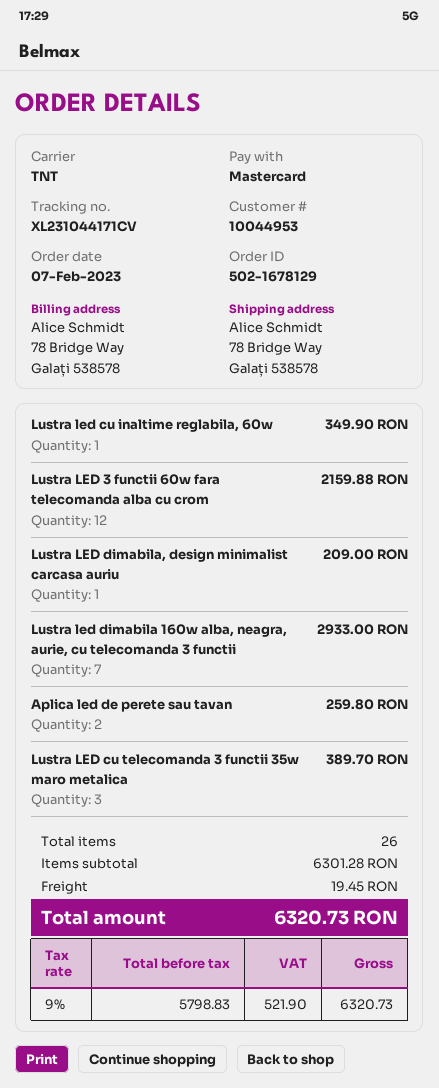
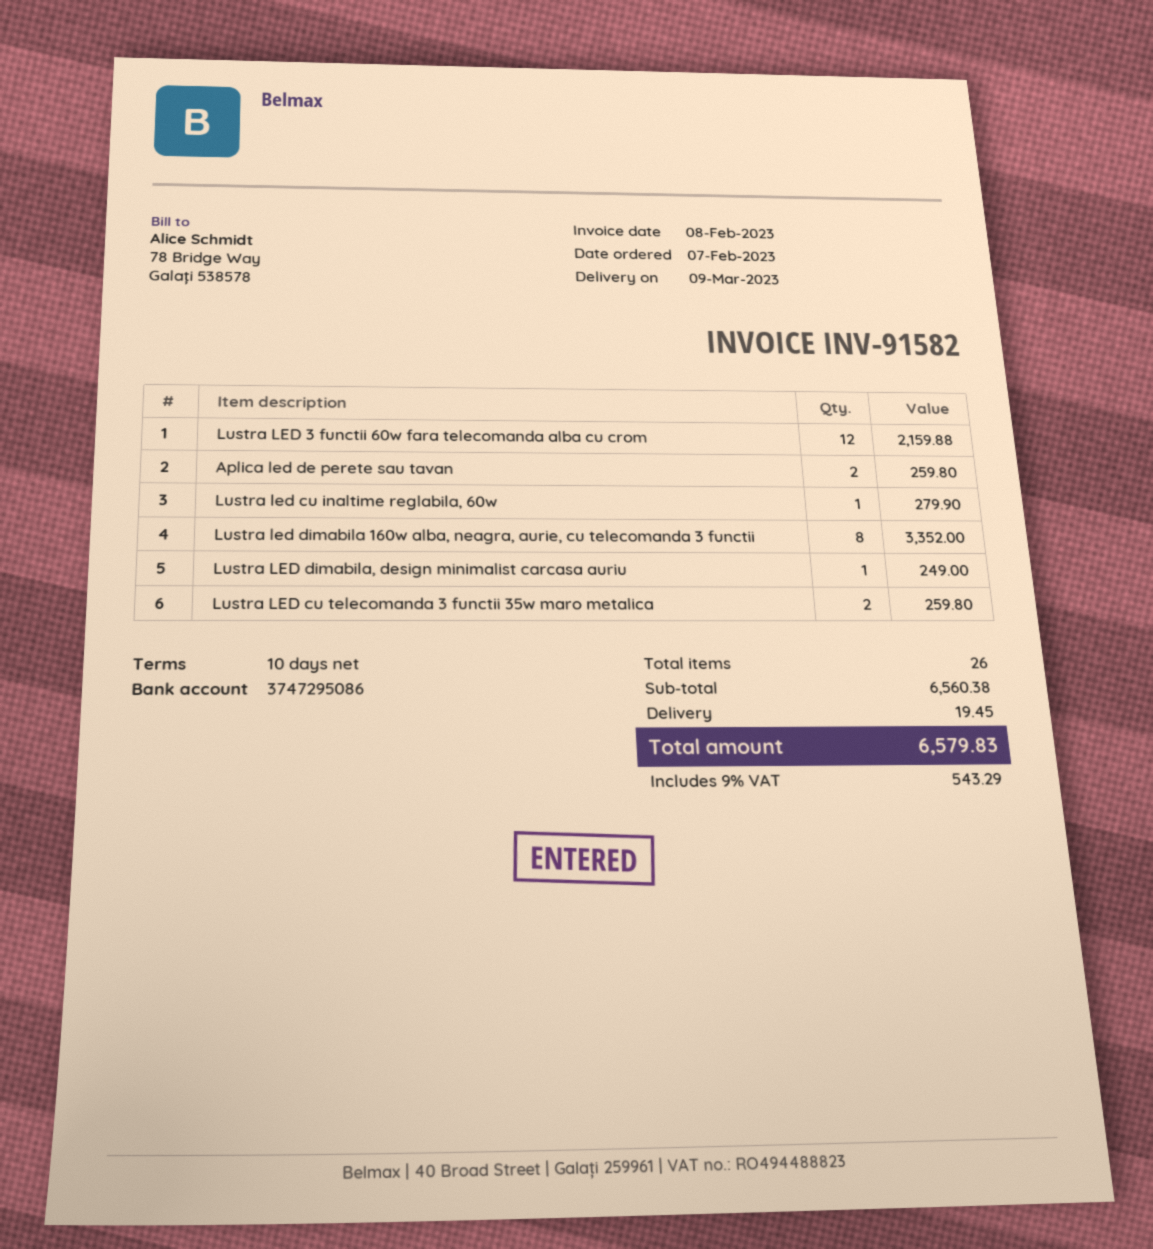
Lustra led cu inaltime reglabila, 60w: 1 for 349.90 -> 1 for 279.90
Lustra LED dimabila, design minimalist carcasa auriu: 1 for 209.00 -> 1 for 249.00
Lustra led dimabila 160w alba, neagra, aurie, cu telecomanda 3 functii: 7 for 2933.00 -> 8 for 3352.00
Lustra LED cu telecomanda 3 functii 35w maro metalica: 3 for 389.70 -> 2 for 259.80
subtotal: 6301.28 -> 6560.38
tax: 9% = 521.90 -> 9% = 543.29
total: 6320.73 -> 6579.83

